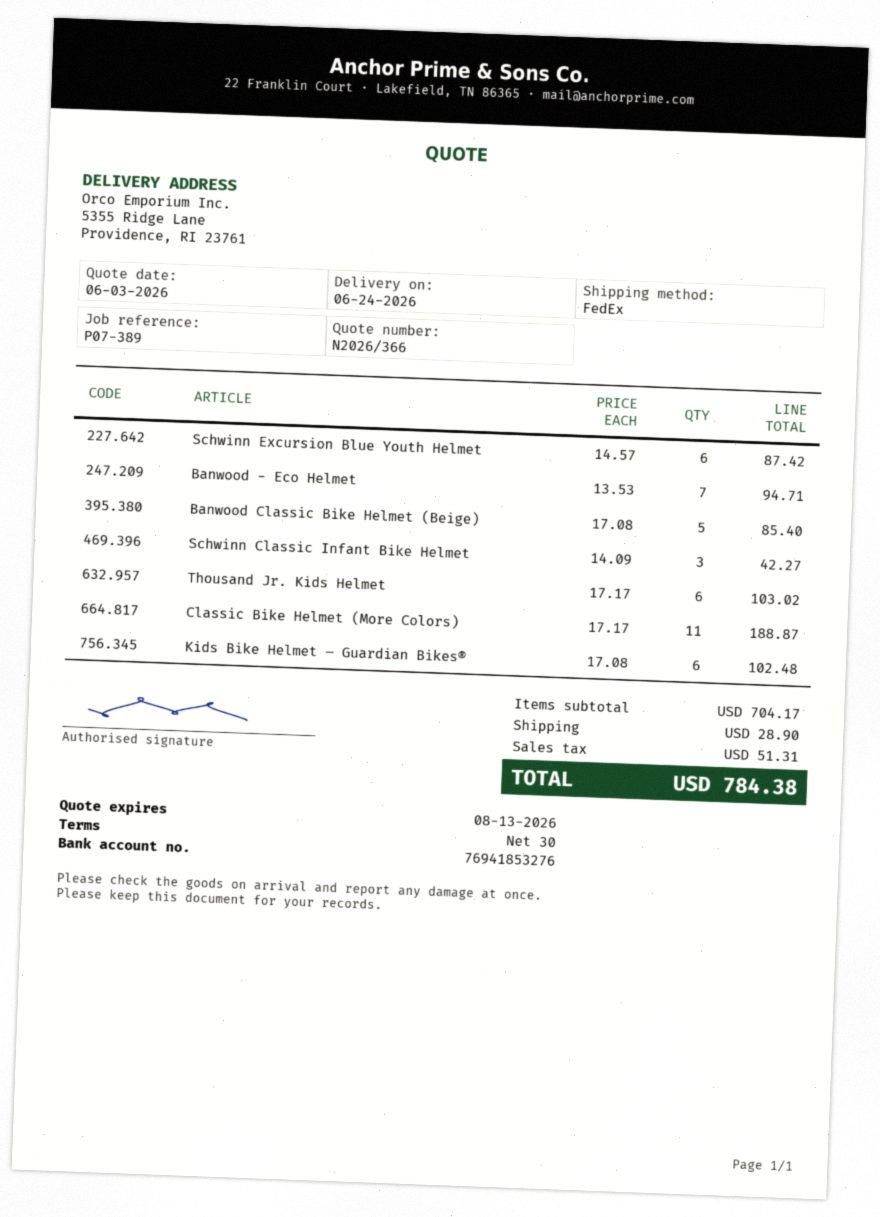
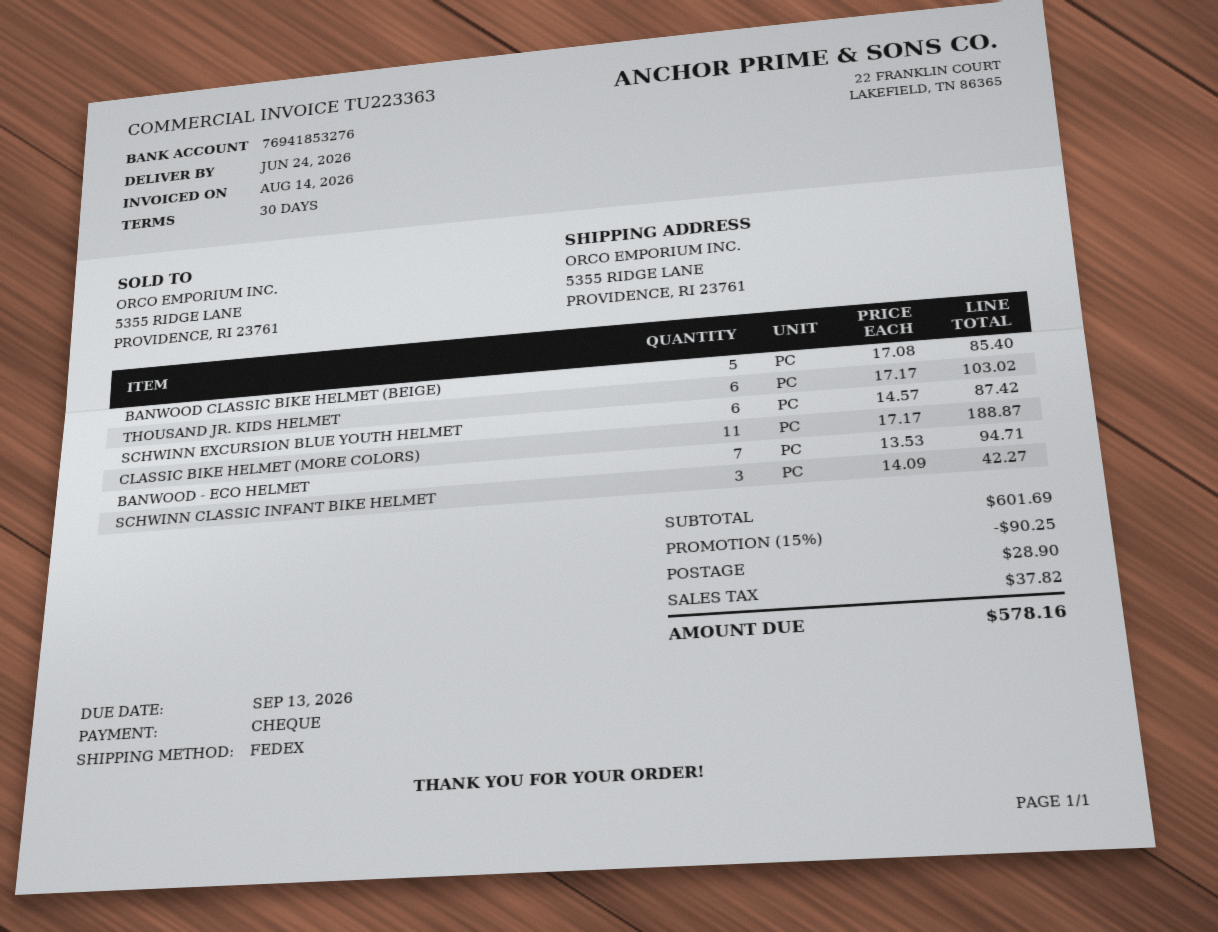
Kids Bike Helmet – Guardian Bikes®: 6 x 17.08 = 102.48 -> none
subtotal: 704.17 -> 601.69
discount: none -> 15% = 90.25
tax: 51.31 -> 37.82
total: 784.38 -> 578.16

